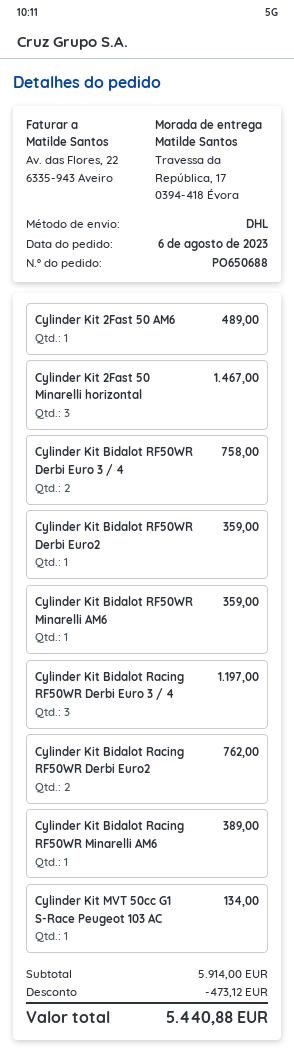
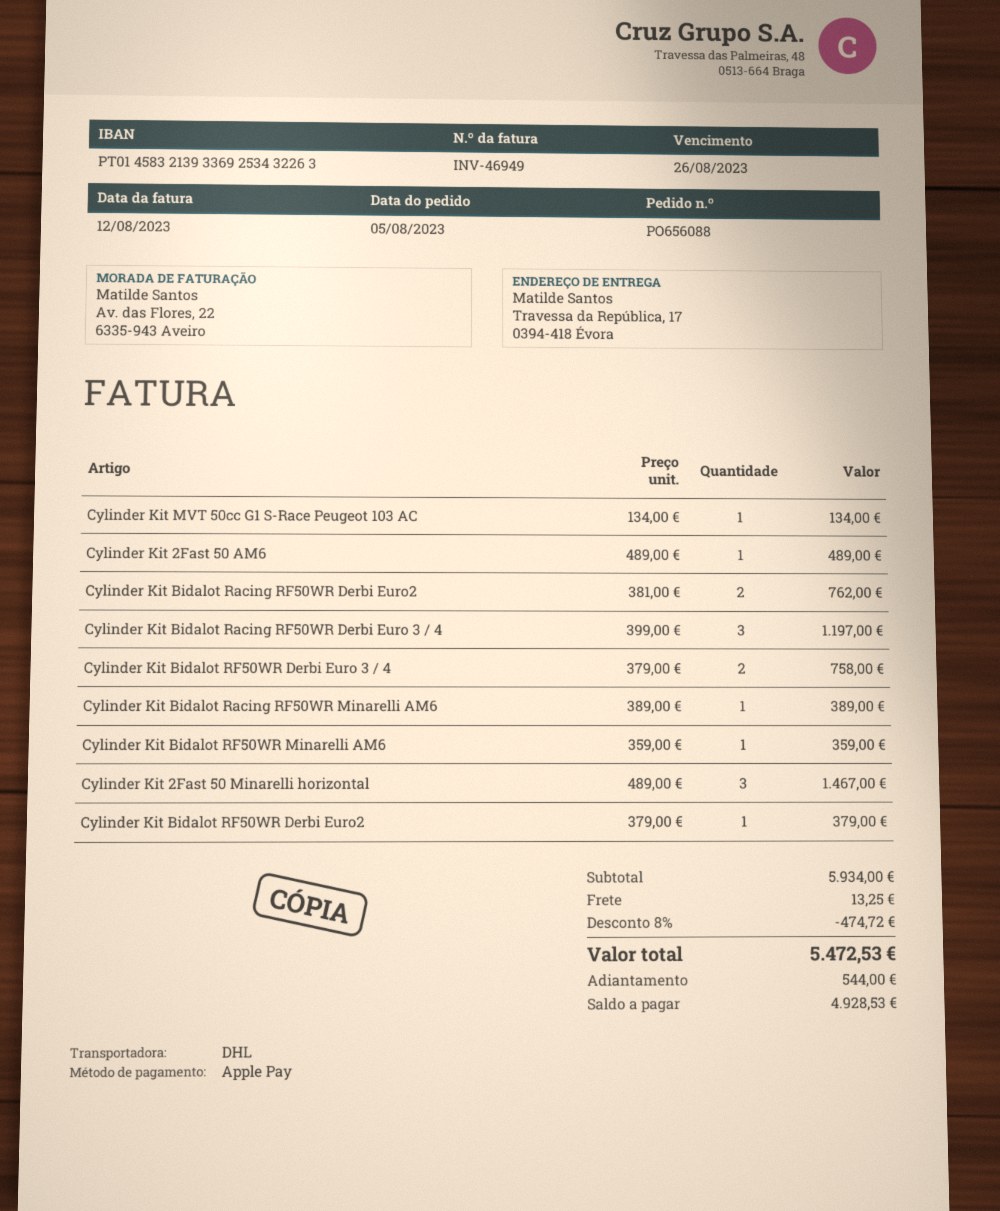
order number: PO650688 -> PO656088
order date: 2023-08-06 -> 2023-08-05
Cylinder Kit Bidalot RF50WR Derbi Euro2: 1 for 359.00 -> 1 for 379.00
subtotal: 5914.00 -> 5934.00
discount: 473.12 -> 474.72
shipping: none -> 13.25
total: 5440.88 -> 5472.53

